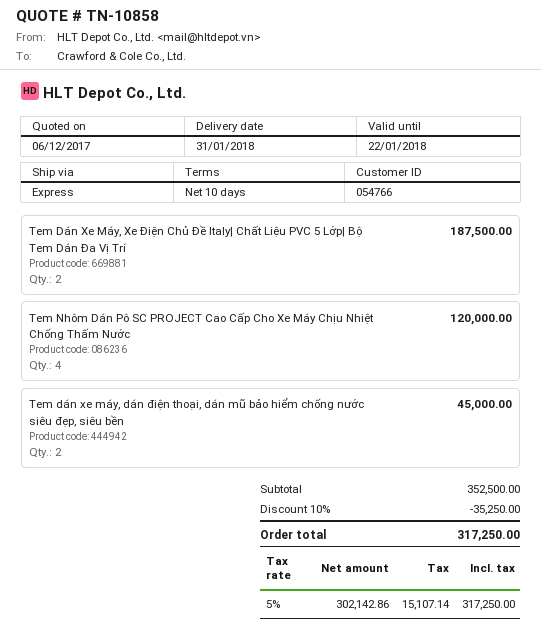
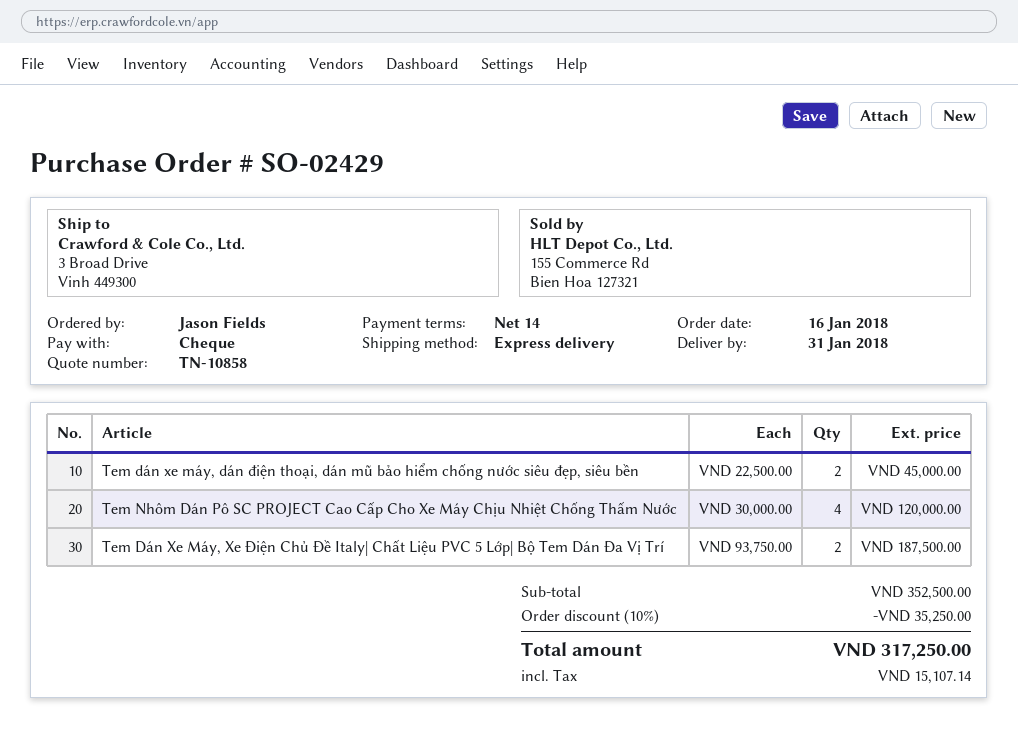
payment terms: 10 days -> 14 days

